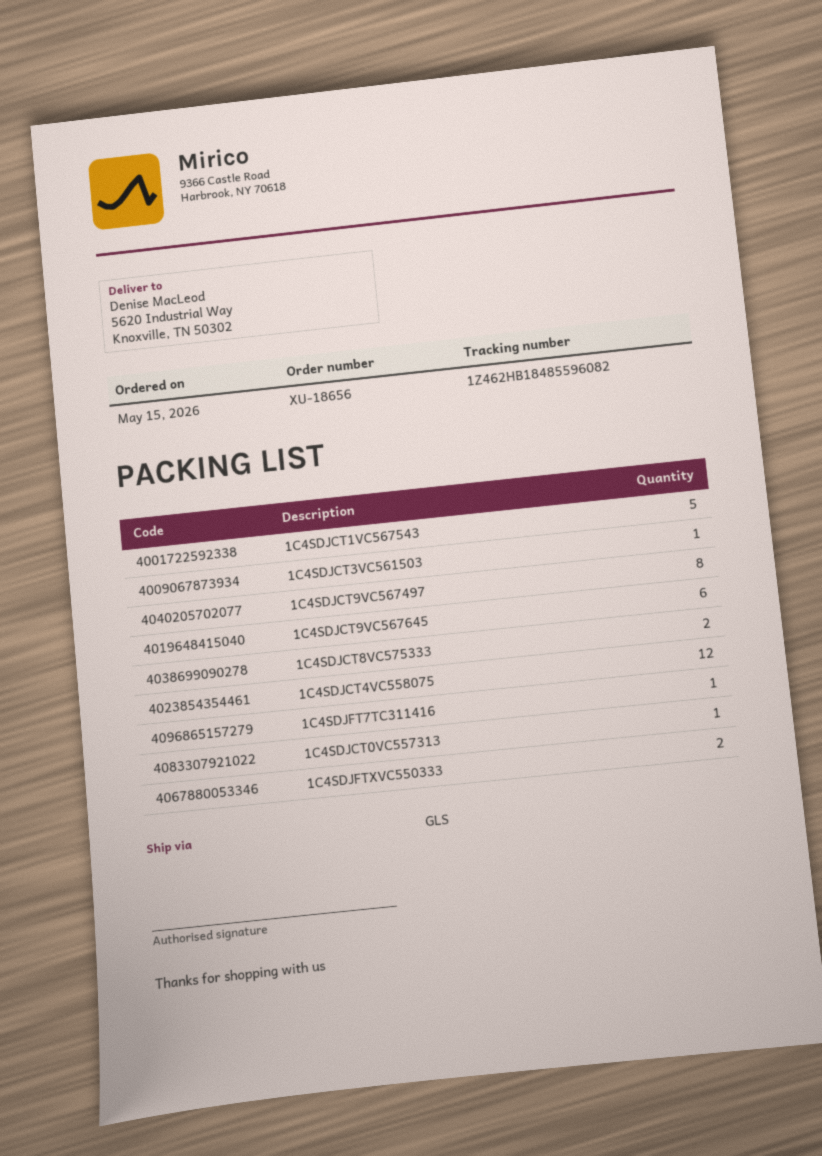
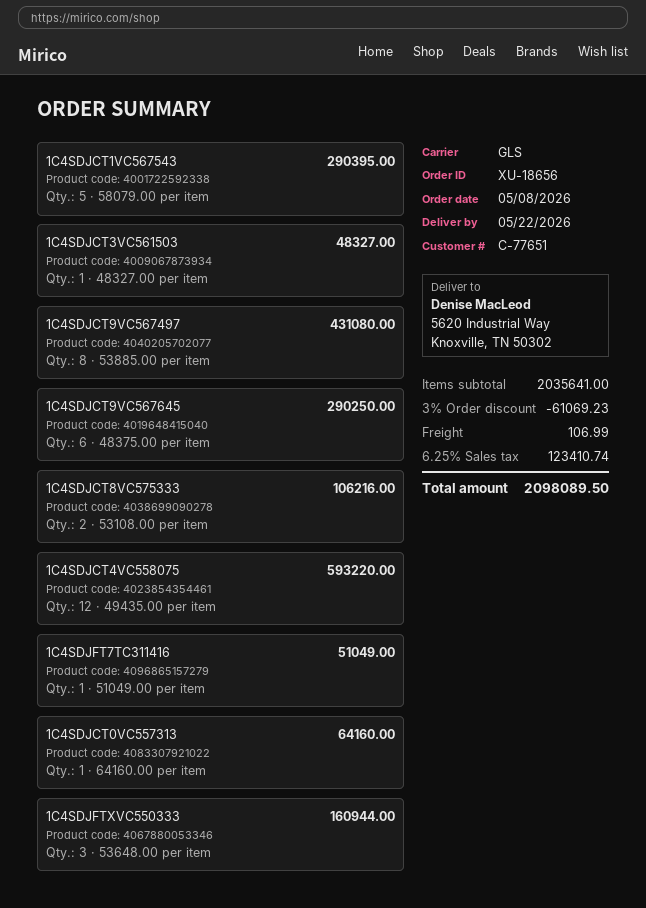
order date: 2026-05-15 -> 2026-05-08
1C4SDJFTXVC550333: 2 -> 3

